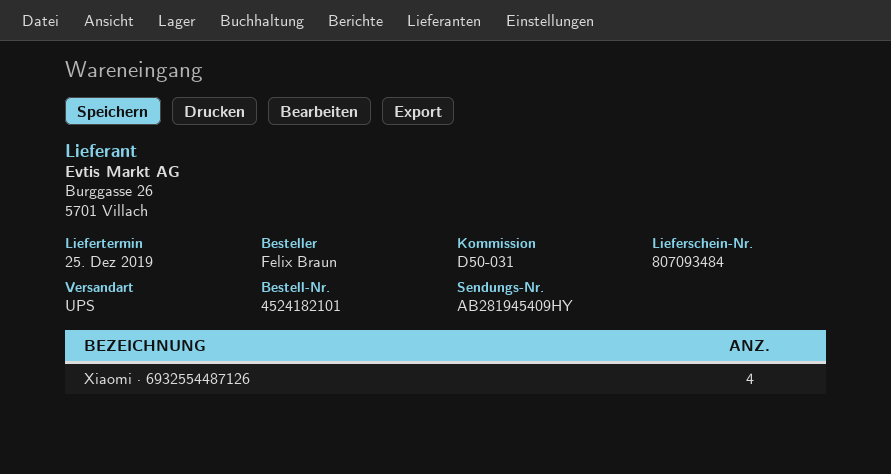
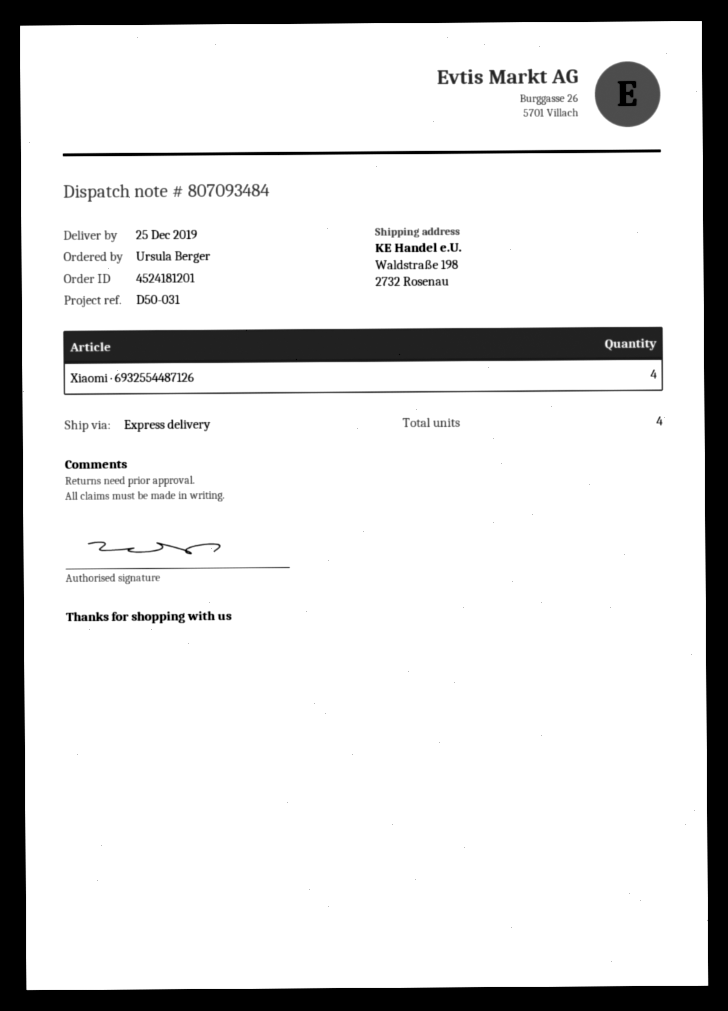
order number: 4524182101 -> 4524181201
ordered by: Felix Braun -> Ursula Berger
shipping method: UPS -> express

